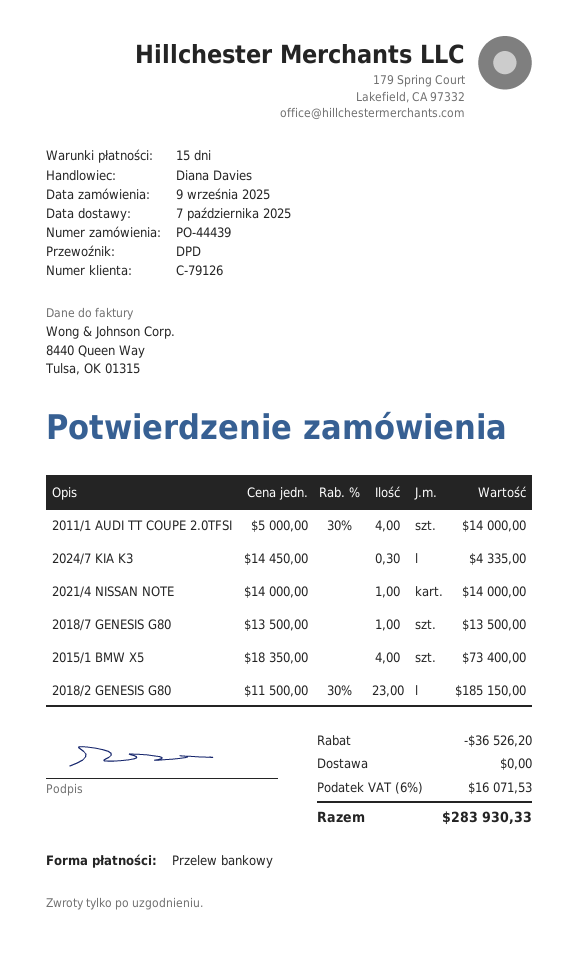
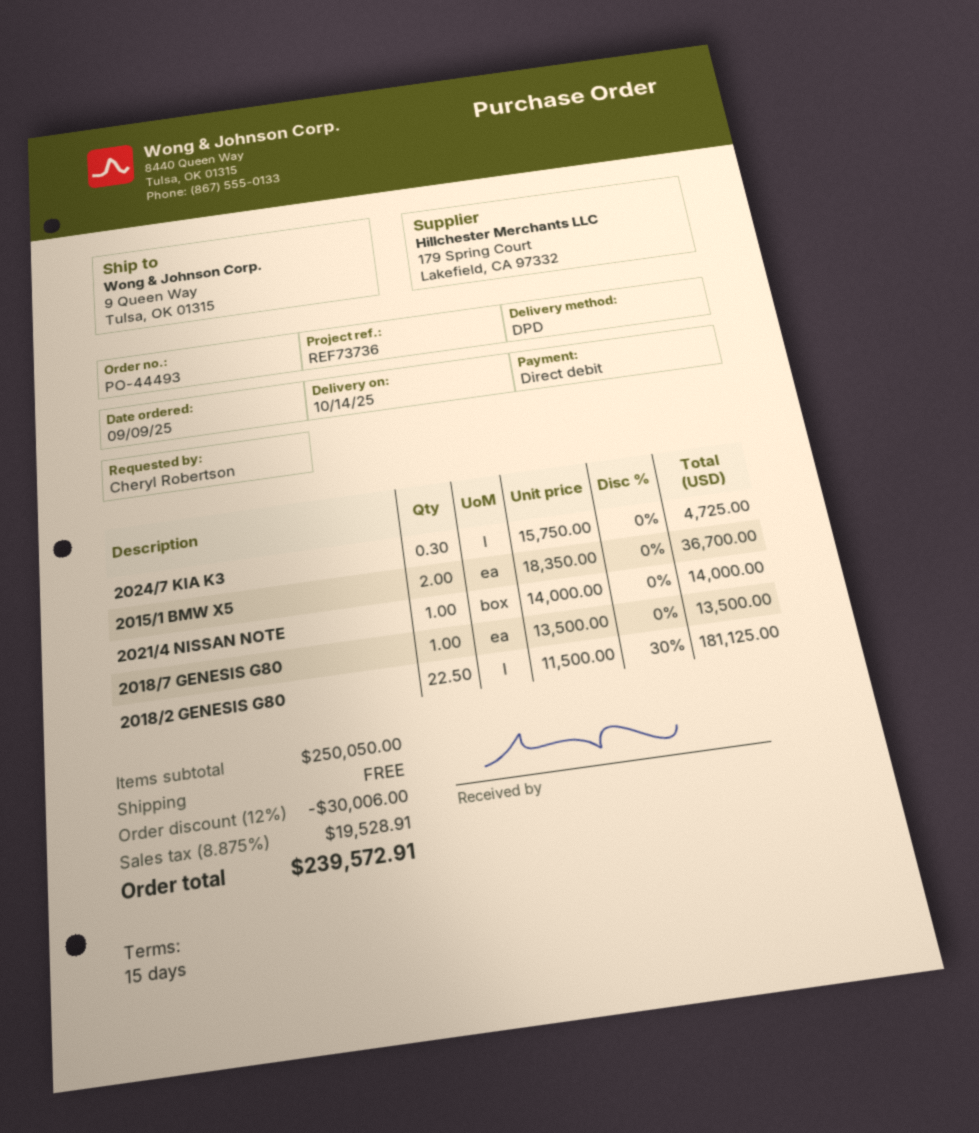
order number: PO-44439 -> PO-44493
delivery date: 2025-10-07 -> 2025-10-14
payment method: bank transfer -> direct debit
2011/1 AUDI TT COUPE 2.0TFSI: 4 x 5000.00 - 30% = 14000.00 -> none
2024/7 KIA K3: 0.3 x 14450.00 = 4335.00 -> 0.3 x 15750.00 = 4725.00
2015/1 BMW X5: 4 x 18350.00 = 73400.00 -> 2 x 18350.00 = 36700.00
2018/2 GENESIS G80: 23 x 11500.00 - 30% = 185150.00 -> 22.5 x 11500.00 - 30% = 181125.00
discount: 36526.20 -> 30006.00
tax: 6% = 16071.53 -> 8.875% = 19528.91
total: 283930.33 -> 239572.91

